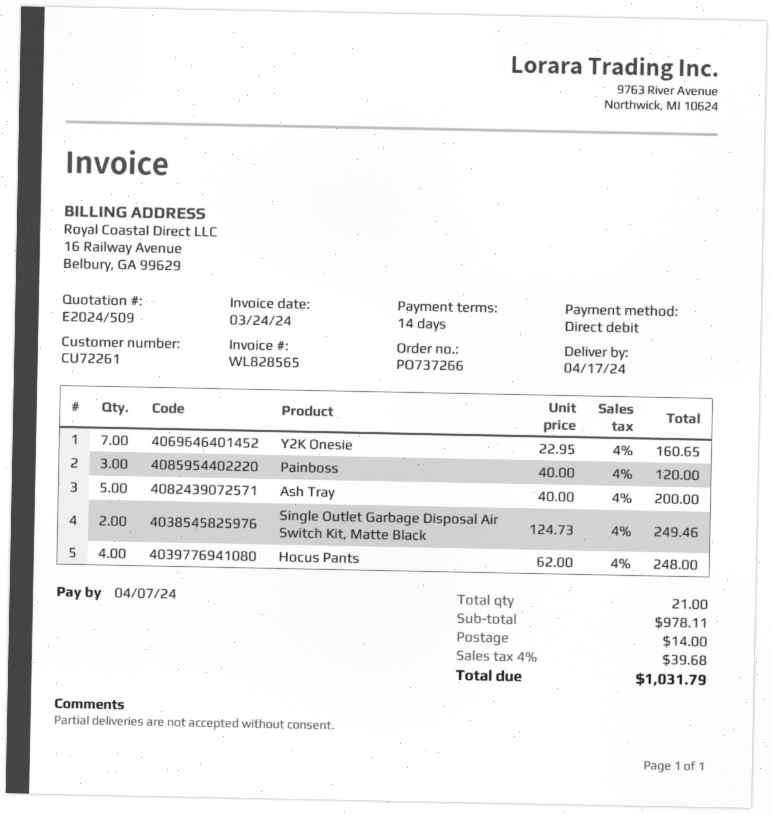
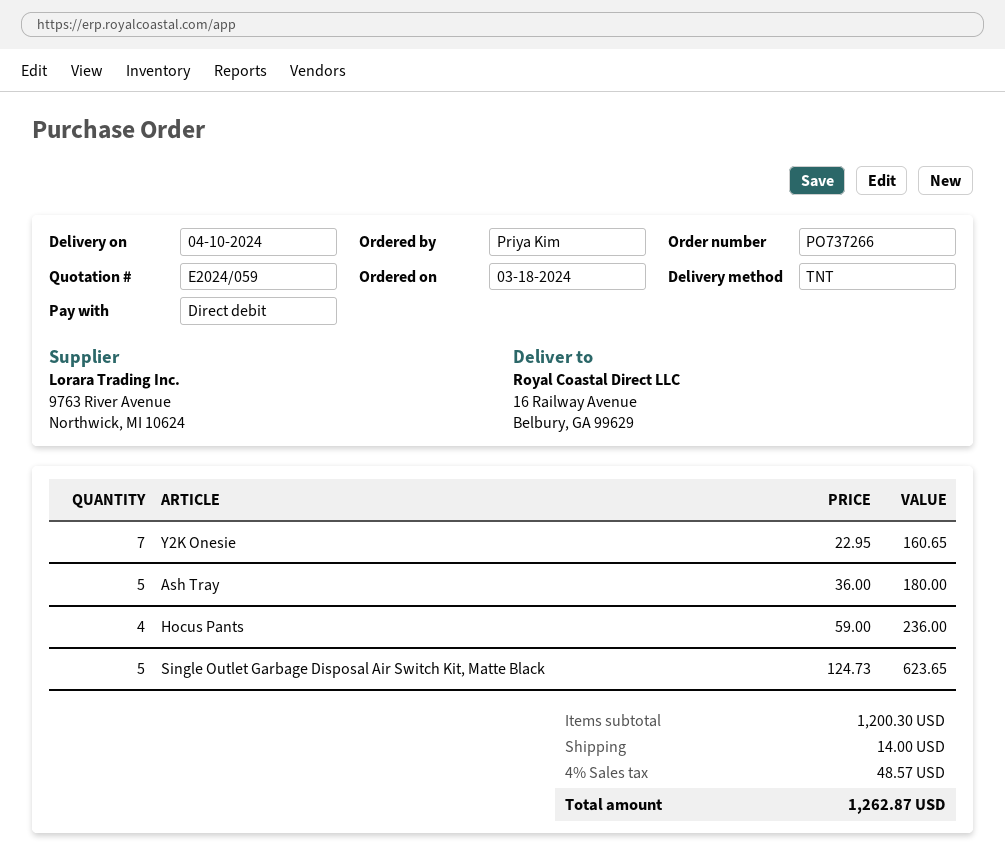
quote number: E2024/509 -> E2024/059
delivery date: 2024-04-17 -> 2024-04-10
Painboss: 3 x 40.00 = 120.00 -> none
Ash Tray: 5 x 40.00 = 200.00 -> 5 x 36.00 = 180.00
Single Outlet Garbage Disposal Air Switch Kit, Matte Black: 2 x 124.73 = 249.46 -> 5 x 124.73 = 623.65
Hocus Pants: 4 x 62.00 = 248.00 -> 4 x 59.00 = 236.00
subtotal: 978.11 -> 1200.30
tax: 4% = 39.68 -> 4% = 48.57
total: 1031.79 -> 1262.87

